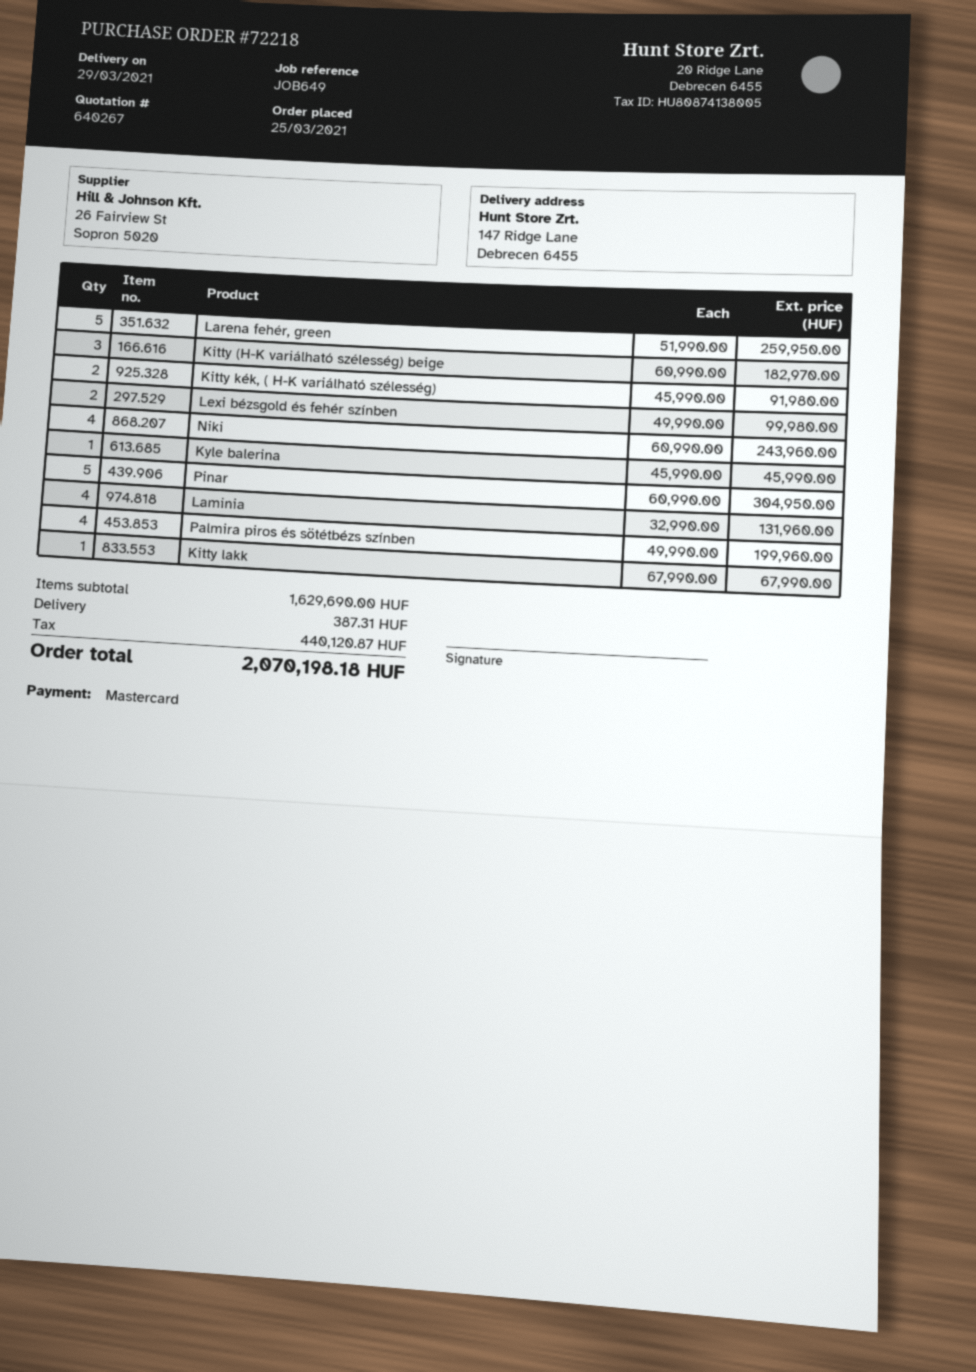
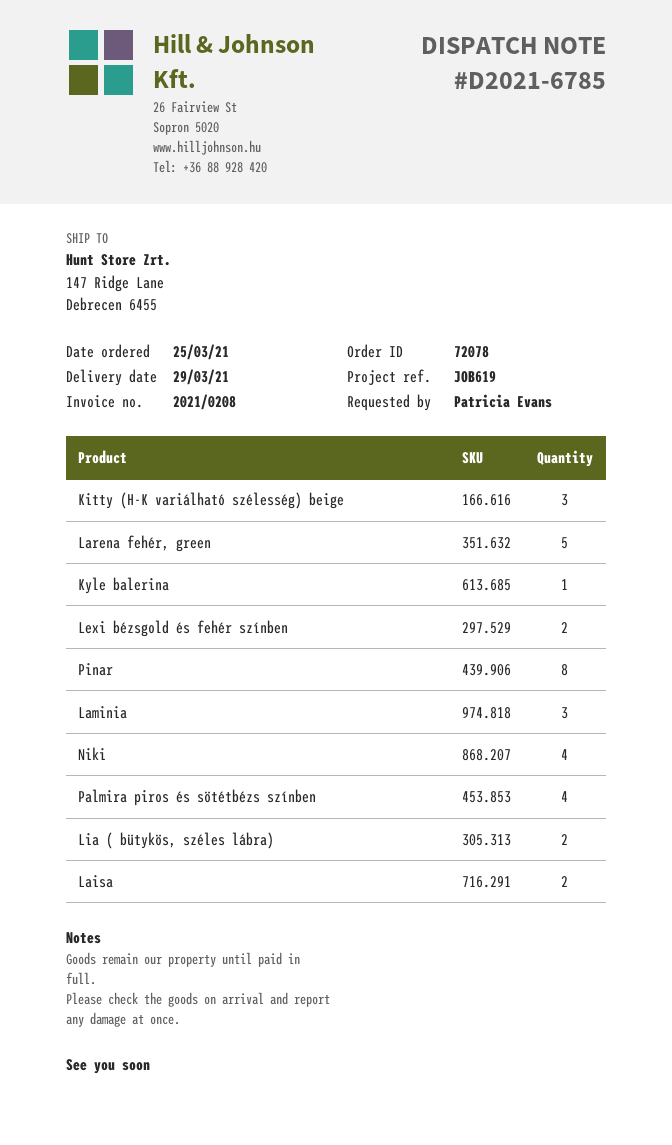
order number: 72218 -> 72078
reference: JOB649 -> JOB619
Kitty kék, ( H-K variálható szélesség): 2 -> none
Pinar: 5 -> 8
Laminia: 4 -> 3
Kitty lakk: 1 -> none
Lia ( bütykös, széles lábra): none -> 2
Laisa: none -> 2

